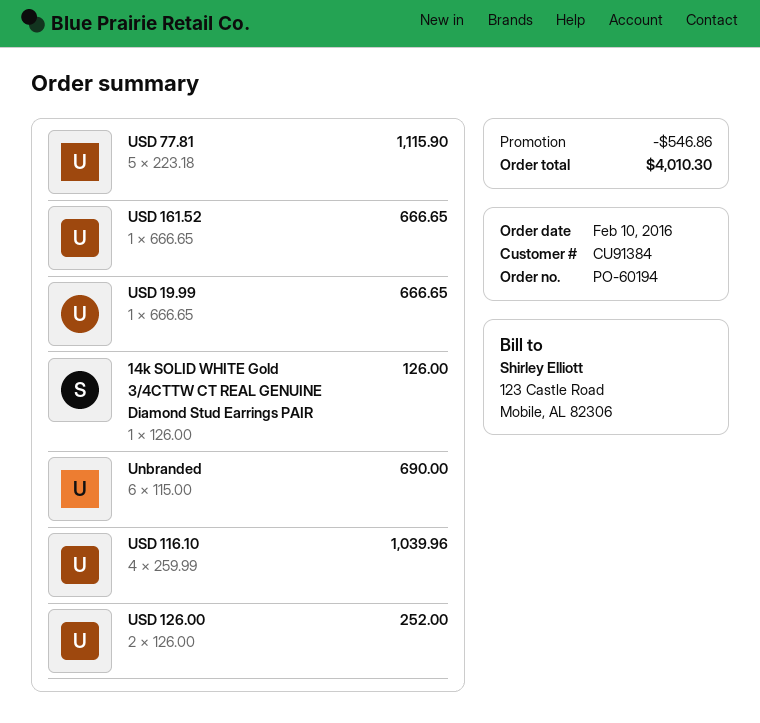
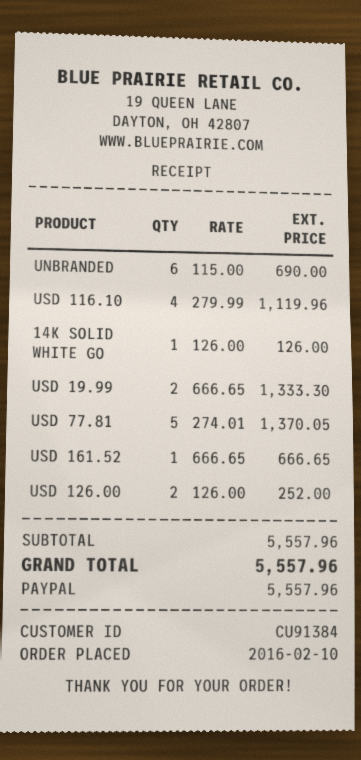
USD 77.81: 5 x 223.18 = 1115.90 -> 5 x 274.01 = 1370.05
USD 19.99: 1 x 666.65 = 666.65 -> 2 x 666.65 = 1333.30
USD 116.10: 4 x 259.99 = 1039.96 -> 4 x 279.99 = 1119.96
discount: 546.86 -> none
total: 4010.30 -> 5557.96

